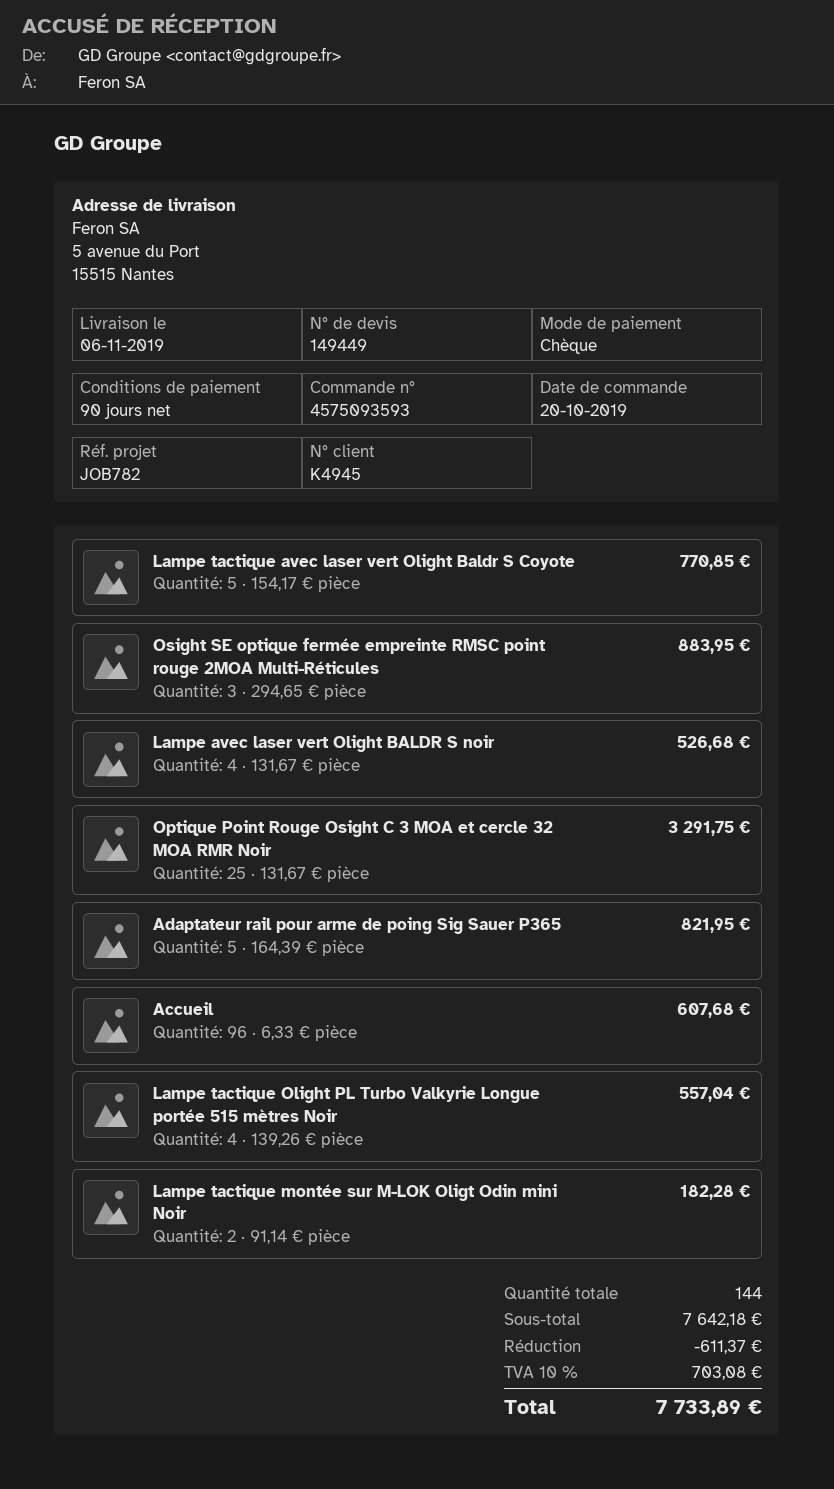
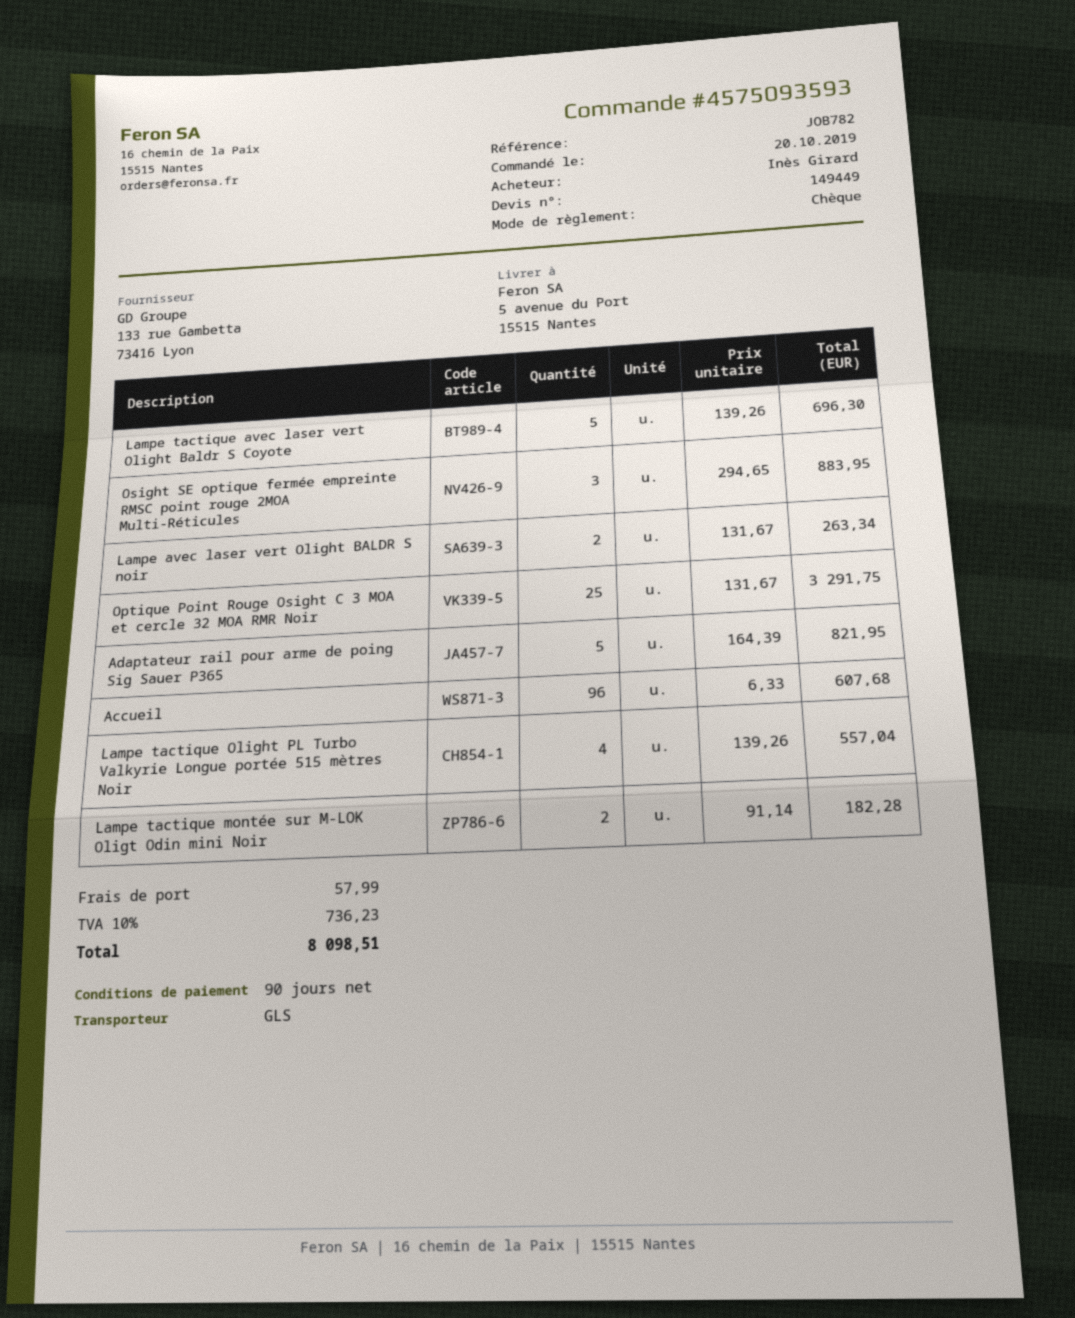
Lampe tactique avec laser vert Olight Baldr S Coyote: 5 x 154.17 = 770.85 -> 5 x 139.26 = 696.30
Lampe avec laser vert Olight BALDR S noir: 4 x 131.67 = 526.68 -> 2 x 131.67 = 263.34
discount: 611.37 -> none
shipping: none -> 57.99
tax: 10% = 703.08 -> 10% = 736.23
total: 7733.89 -> 8098.51

